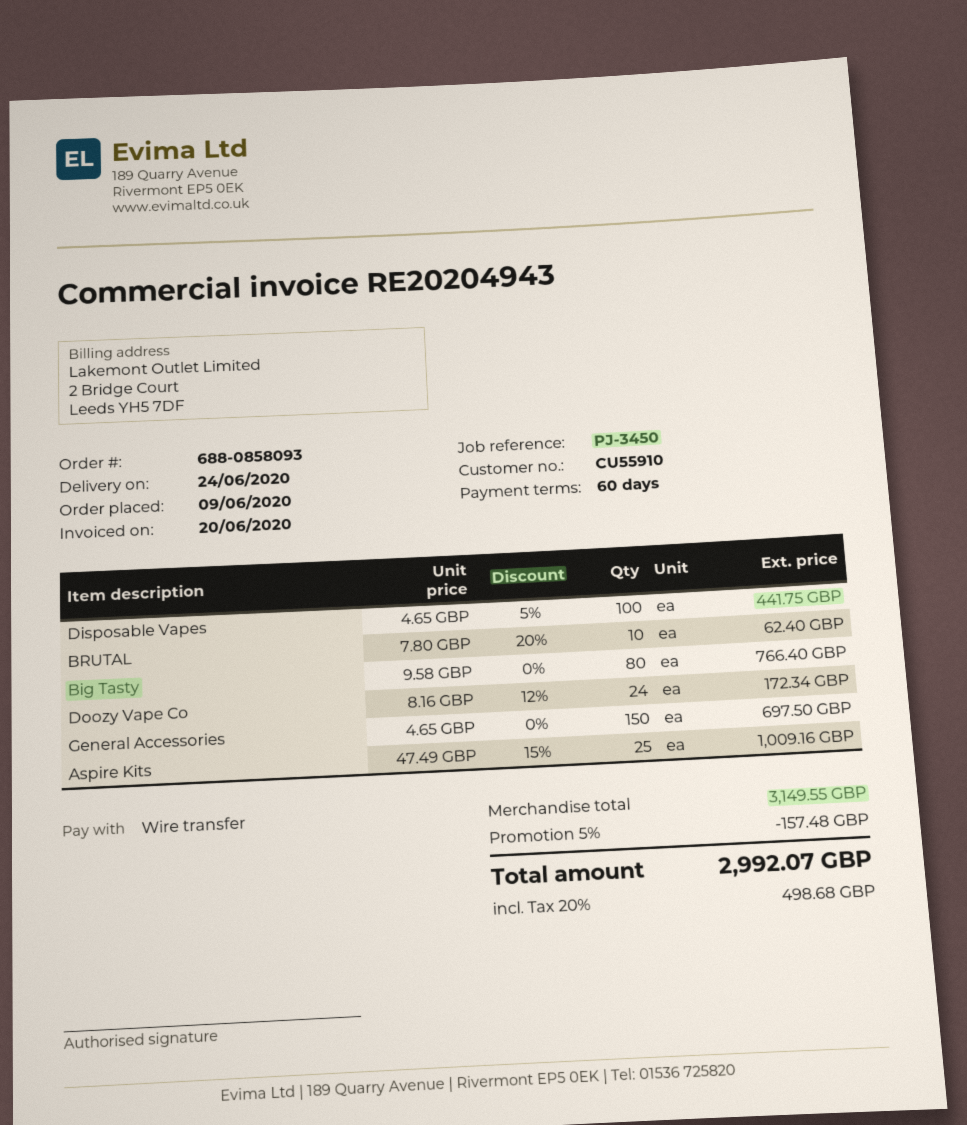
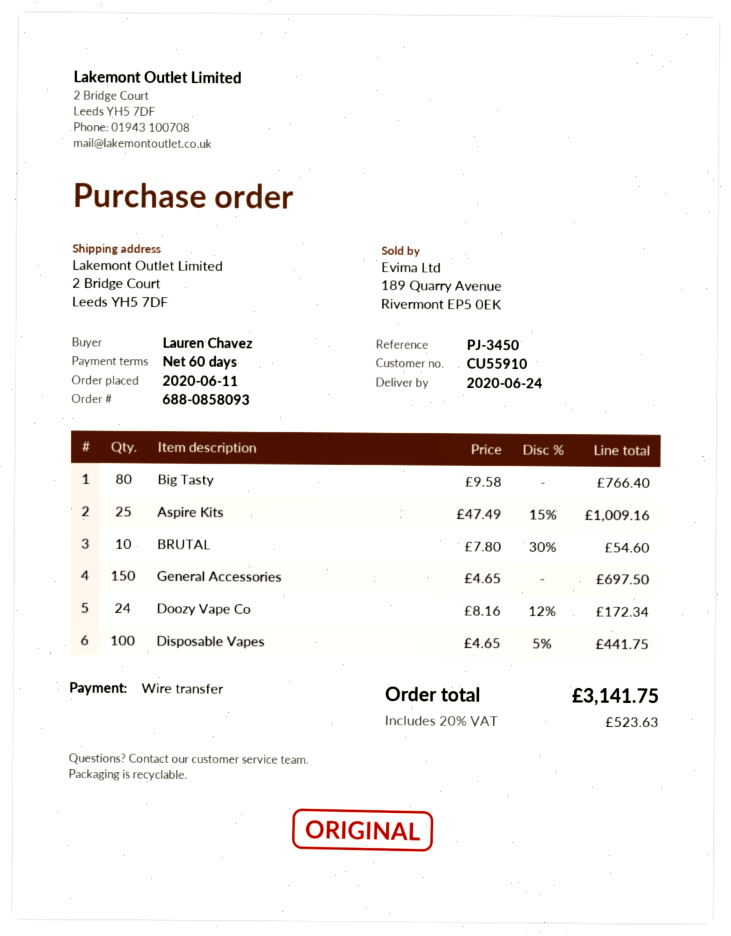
order date: 2020-06-09 -> 2020-06-11
BRUTAL: 10 x 7.80 - 20% = 62.40 -> 10 x 7.80 - 30% = 54.60
discount: 5% = 157.48 -> none
tax: 20% = 498.68 -> 20% = 523.63
total: 2992.07 -> 3141.75

